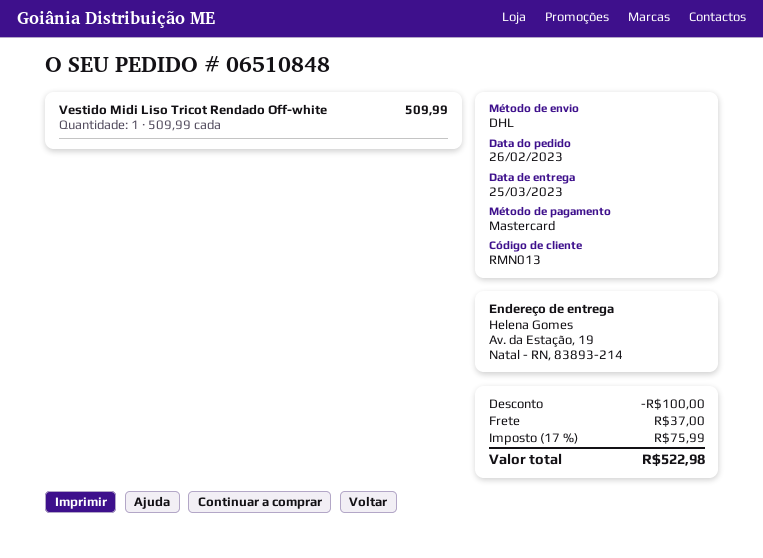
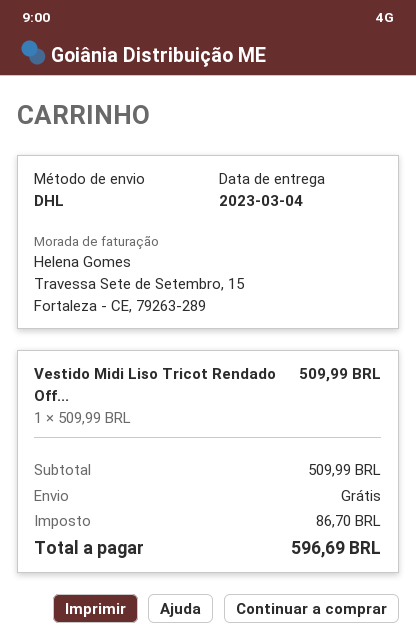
delivery date: 2023-03-25 -> 2023-03-04
discount: 100.00 -> none
shipping: 37.00 -> 0.00
tax: 75.99 -> 86.70
total: 522.98 -> 596.69

